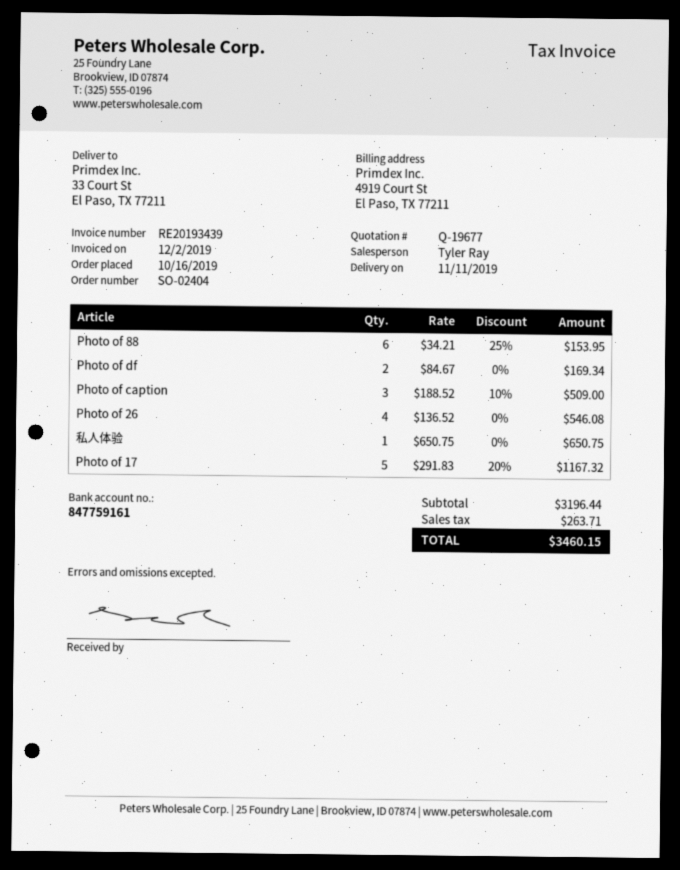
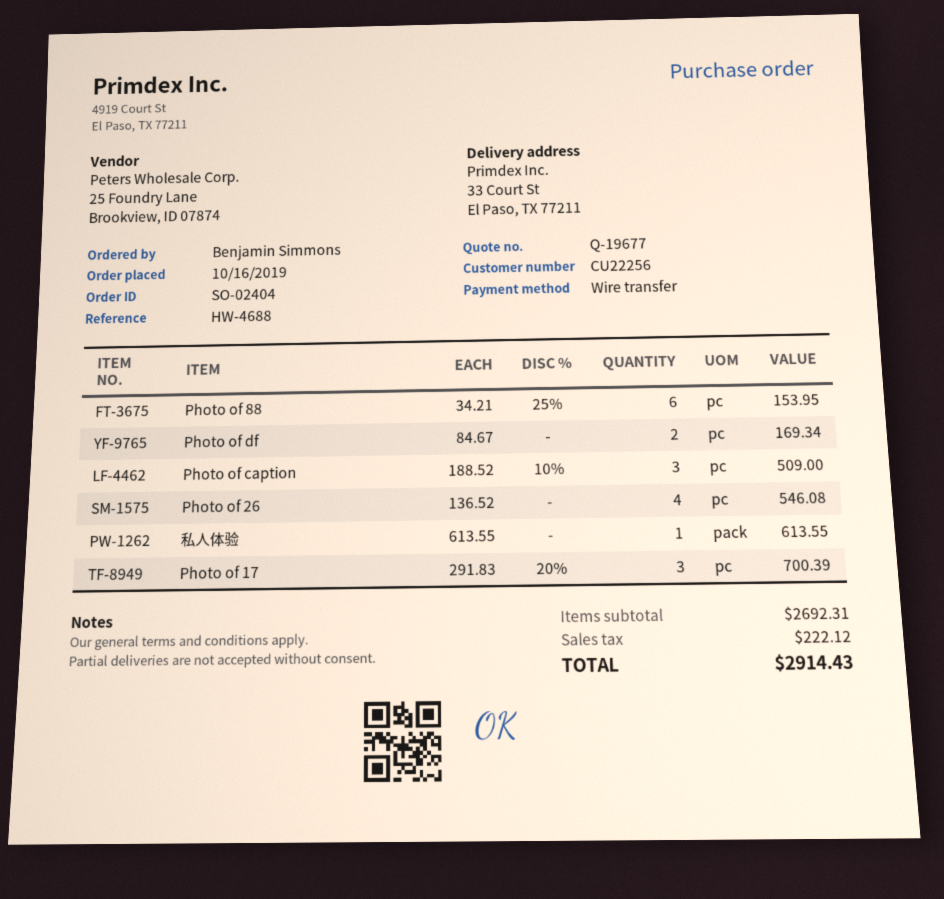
私人体验: 1 x 650.75 = 650.75 -> 1 x 613.55 = 613.55
Photo of 17: 5 x 291.83 - 20% = 1167.32 -> 3 x 291.83 - 20% = 700.39
subtotal: 3196.44 -> 2692.31
tax: 263.71 -> 222.12
total: 3460.15 -> 2914.43

